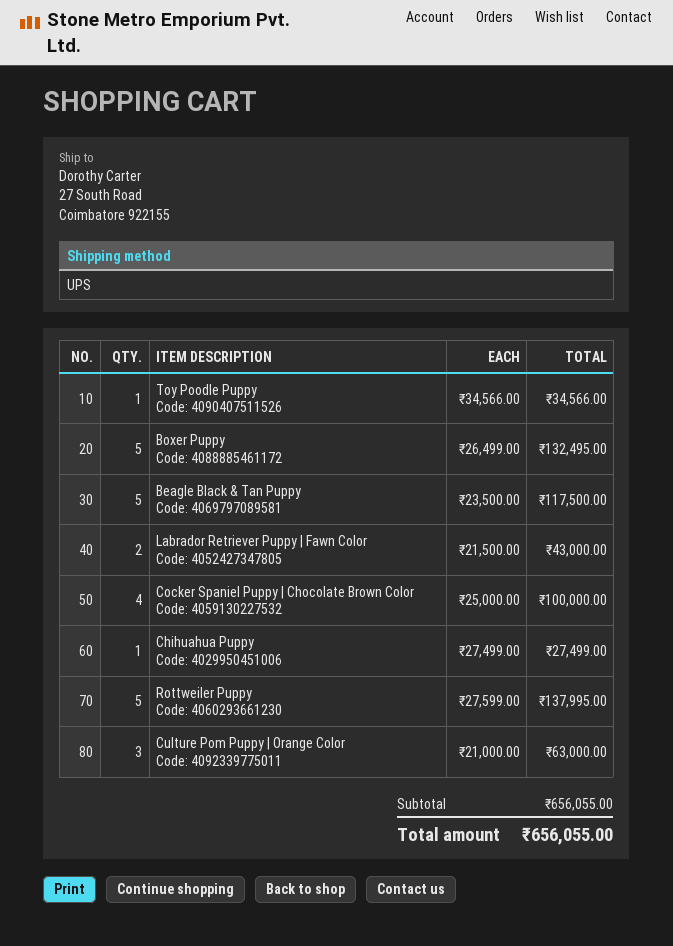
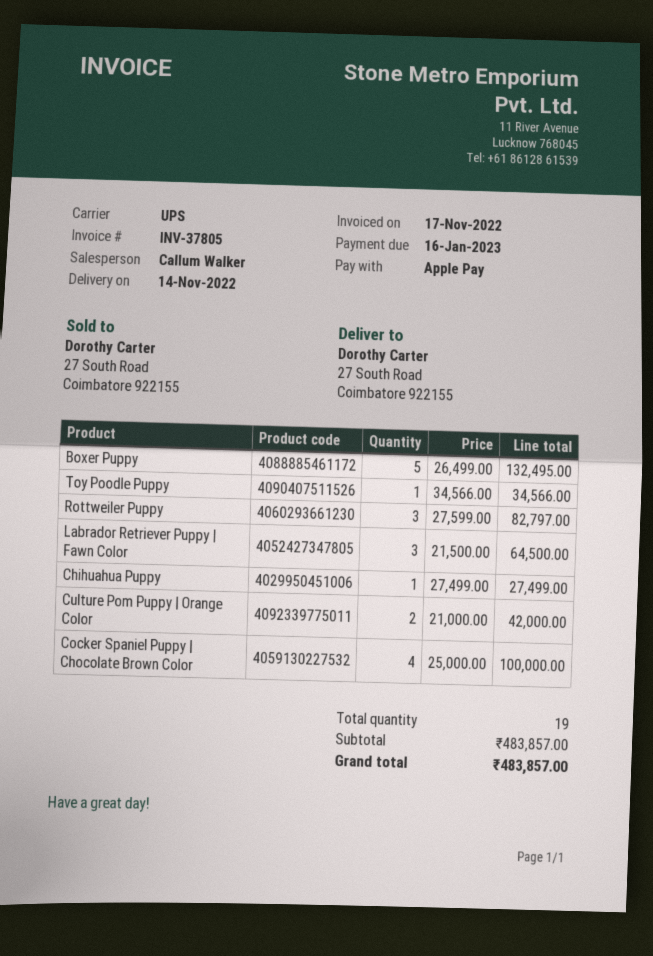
Beagle Black & Tan Puppy: 5 x 23500.00 = 117500.00 -> none
Labrador Retriever Puppy | Fawn Color: 2 x 21500.00 = 43000.00 -> 3 x 21500.00 = 64500.00
Rottweiler Puppy: 5 x 27599.00 = 137995.00 -> 3 x 27599.00 = 82797.00
Culture Pom Puppy | Orange Color: 3 x 21000.00 = 63000.00 -> 2 x 21000.00 = 42000.00
subtotal: 656055.00 -> 483857.00
total: 656055.00 -> 483857.00

